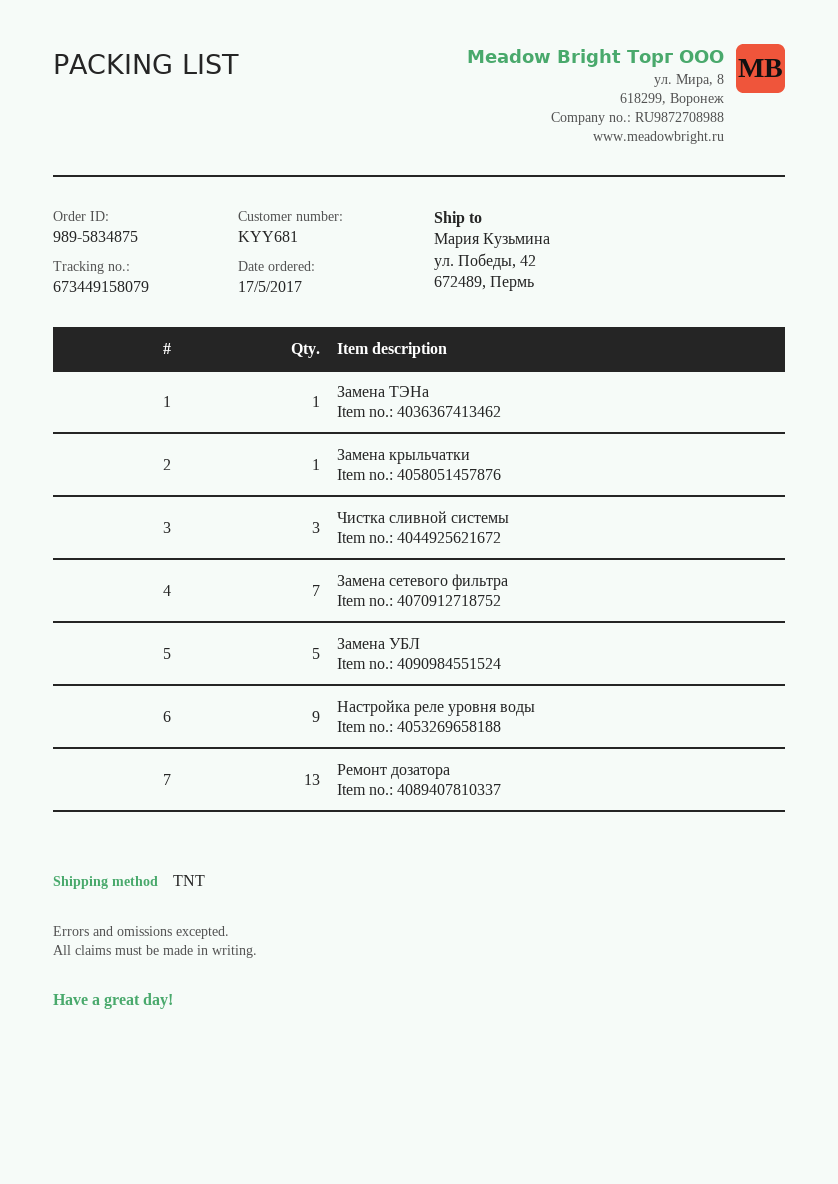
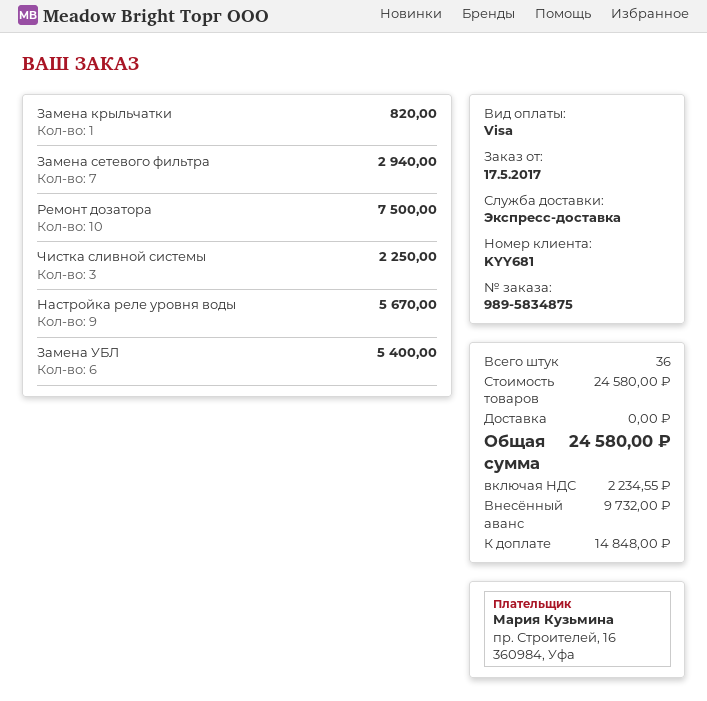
shipping method: TNT -> express
Замена ТЭНа: 1 -> none
Замена УБЛ: 5 -> 6
Ремонт дозатора: 13 -> 10

